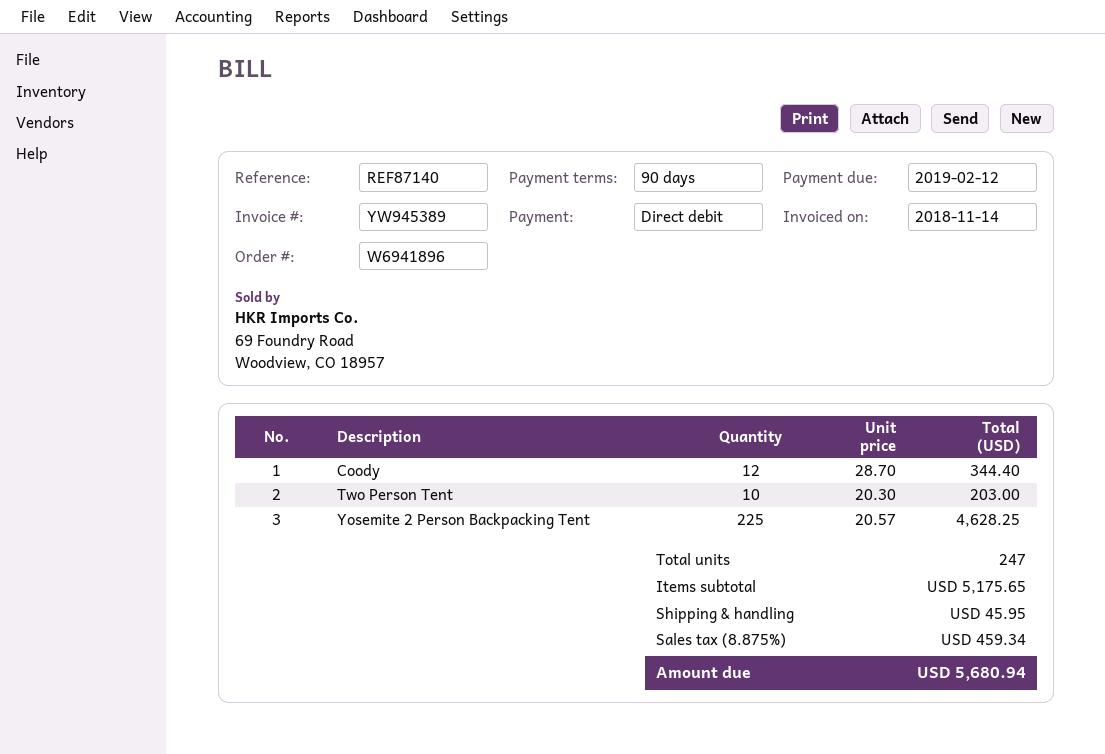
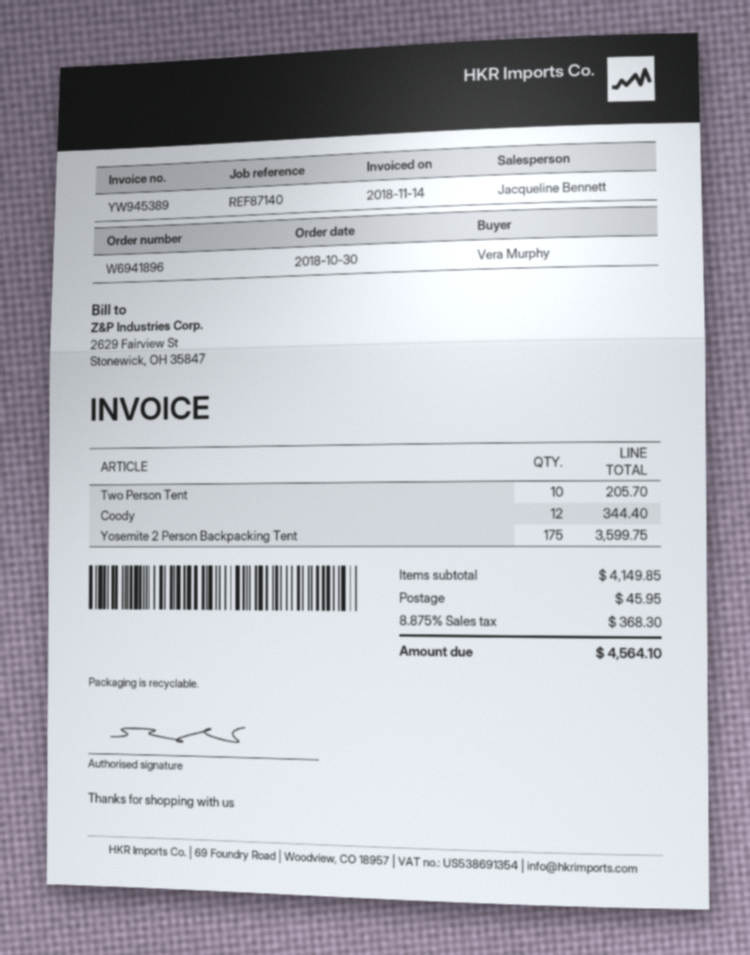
Two Person Tent: 10 for 203.00 -> 10 for 205.70
Yosemite 2 Person Backpacking Tent: 225 for 4628.25 -> 175 for 3599.75
subtotal: 5175.65 -> 4149.85
tax: 8.875% = 459.34 -> 8.875% = 368.30
total: 5680.94 -> 4564.10

